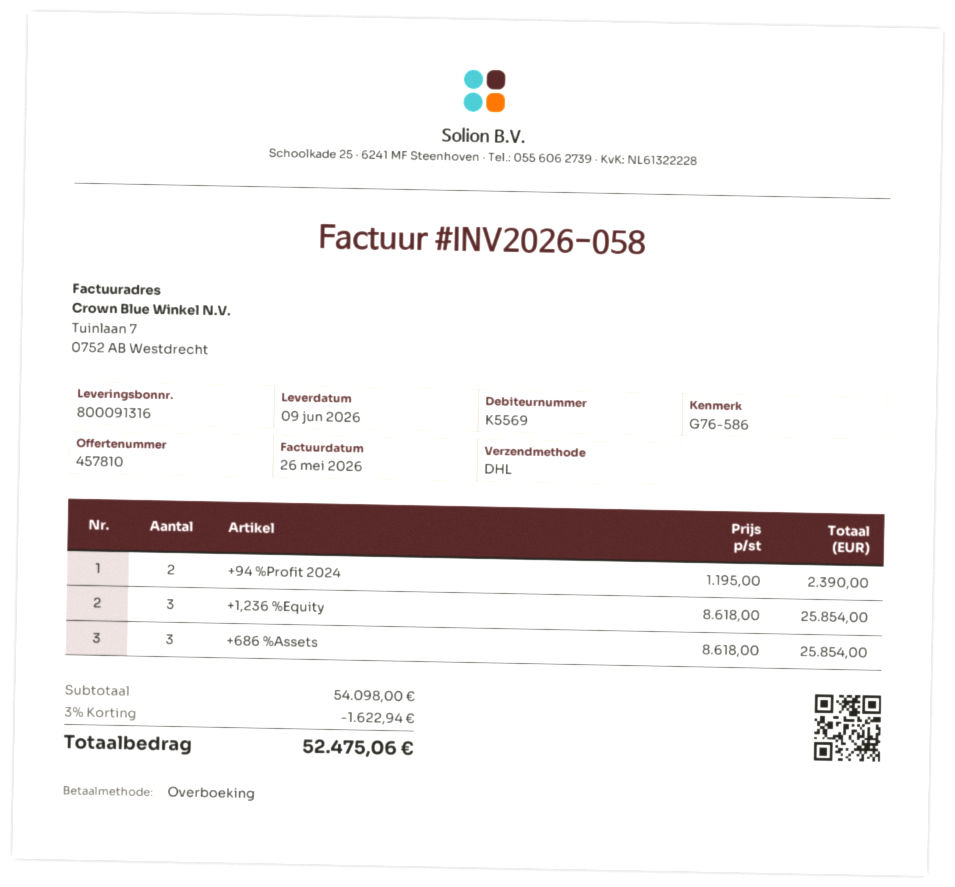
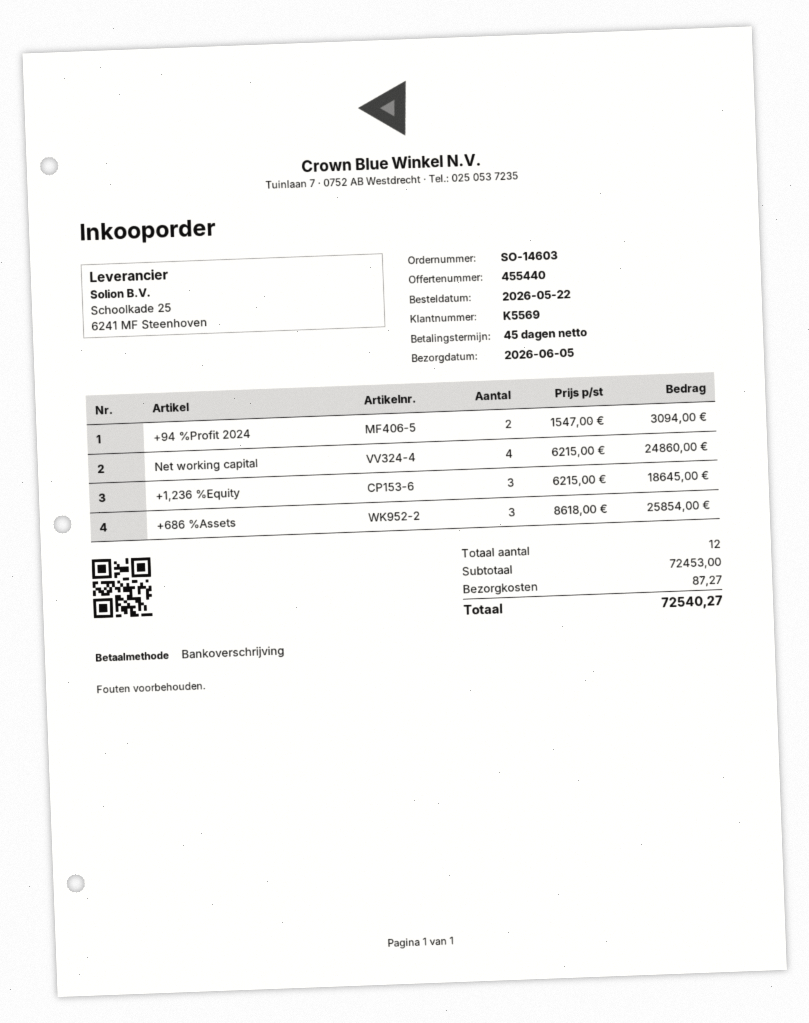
quote number: 457810 -> 455440
delivery date: 2026-06-09 -> 2026-06-05
+94 %Profit 2024: 2 x 1195.00 = 2390.00 -> 2 x 1547.00 = 3094.00
+1,236 %Equity: 3 x 8618.00 = 25854.00 -> 3 x 6215.00 = 18645.00
Net working capital: none -> 4 x 6215.00 = 24860.00
subtotal: 54098.00 -> 72453.00
discount: 3% = 1622.94 -> none
shipping: none -> 87.27
total: 52475.06 -> 72540.27

